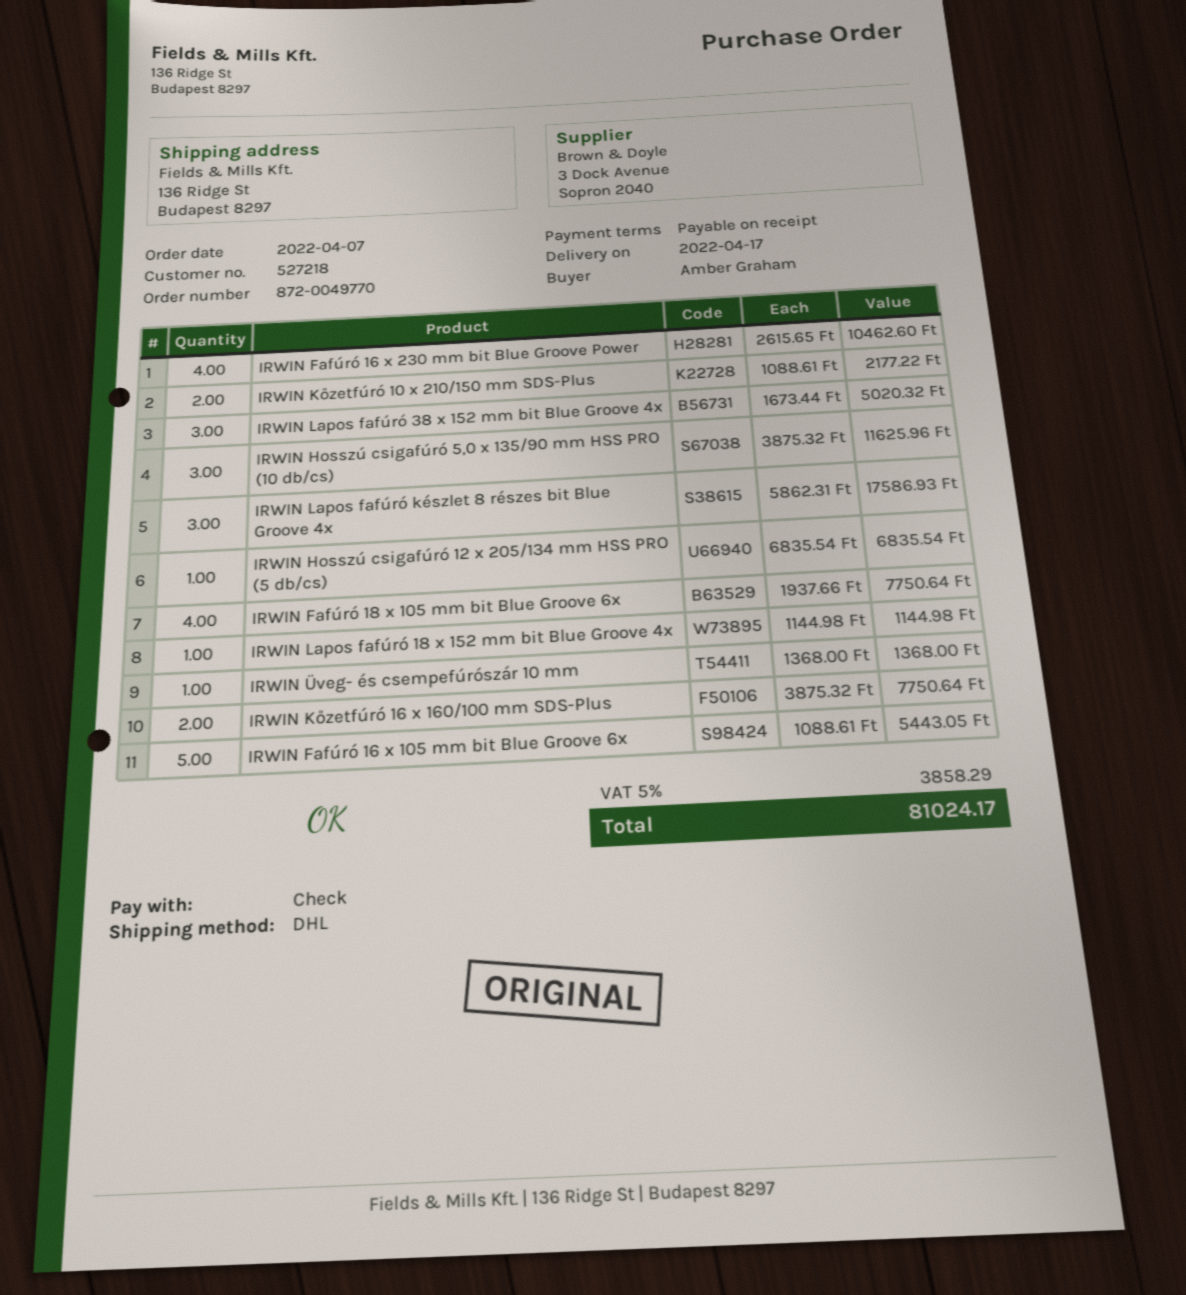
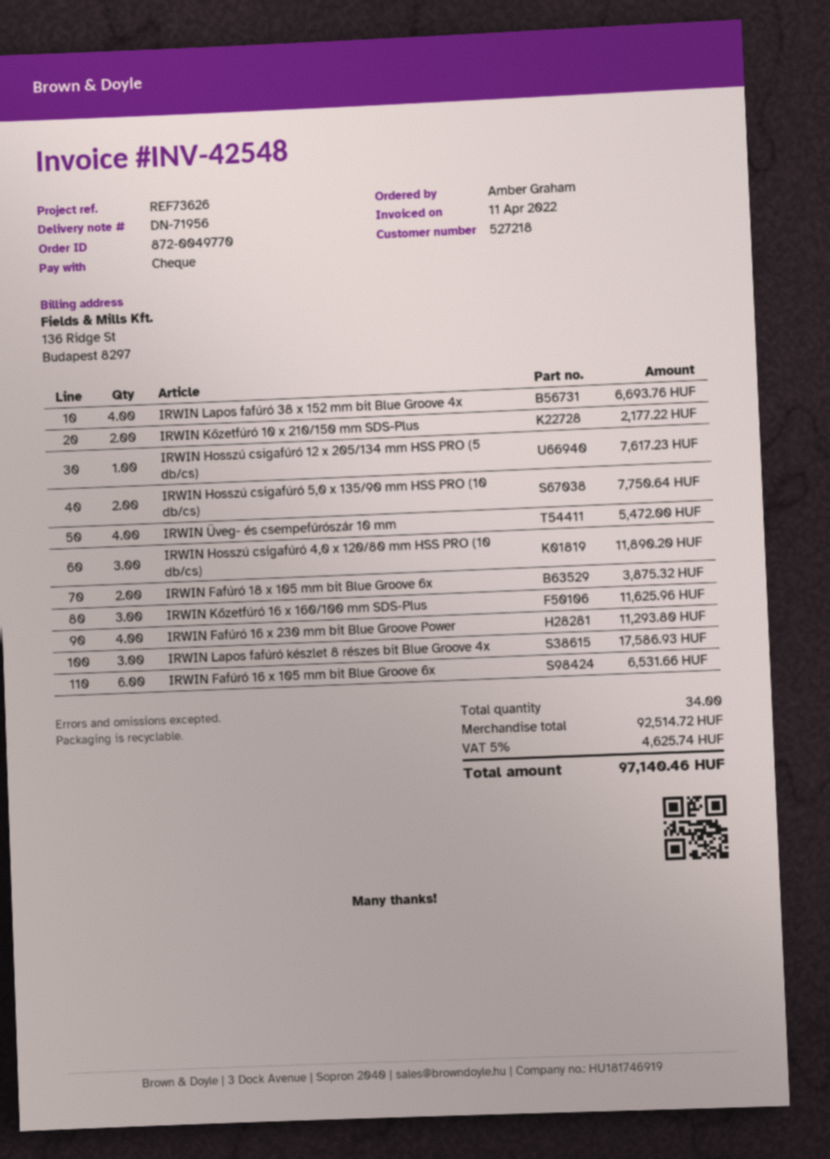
IRWIN Fafúró 16 x 230 mm bit Blue Groove Power: 4 for 10462.60 -> 4 for 11293.80
IRWIN Lapos fafúró 38 x 152 mm bit Blue Groove 4x: 3 for 5020.32 -> 4 for 6693.76
IRWIN Hosszú csigafúró 5,0 x 135/90 mm HSS PRO (10 db/cs): 3 for 11625.96 -> 2 for 7750.64
IRWIN Hosszú csigafúró 12 x 205/134 mm HSS PRO (5 db/cs): 1 for 6835.54 -> 1 for 7617.23
IRWIN Fafúró 18 x 105 mm bit Blue Groove 6x: 4 for 7750.64 -> 2 for 3875.32
IRWIN Lapos fafúró 18 x 152 mm bit Blue Groove 4x: 1 for 1144.98 -> none
IRWIN Üveg- és csempefúrószár 10 mm: 1 for 1368.00 -> 4 for 5472.00
IRWIN Kőzetfúró 16 x 160/100 mm SDS-Plus: 2 for 7750.64 -> 3 for 11625.96
IRWIN Fafúró 16 x 105 mm bit Blue Groove 6x: 5 for 5443.05 -> 6 for 6531.66
IRWIN Hosszú csigafúró 4,0 x 120/80 mm HSS PRO (10 db/cs): none -> 3 for 11890.20
tax: 5% = 3858.29 -> 5% = 4625.74
total: 81024.17 -> 97140.46

